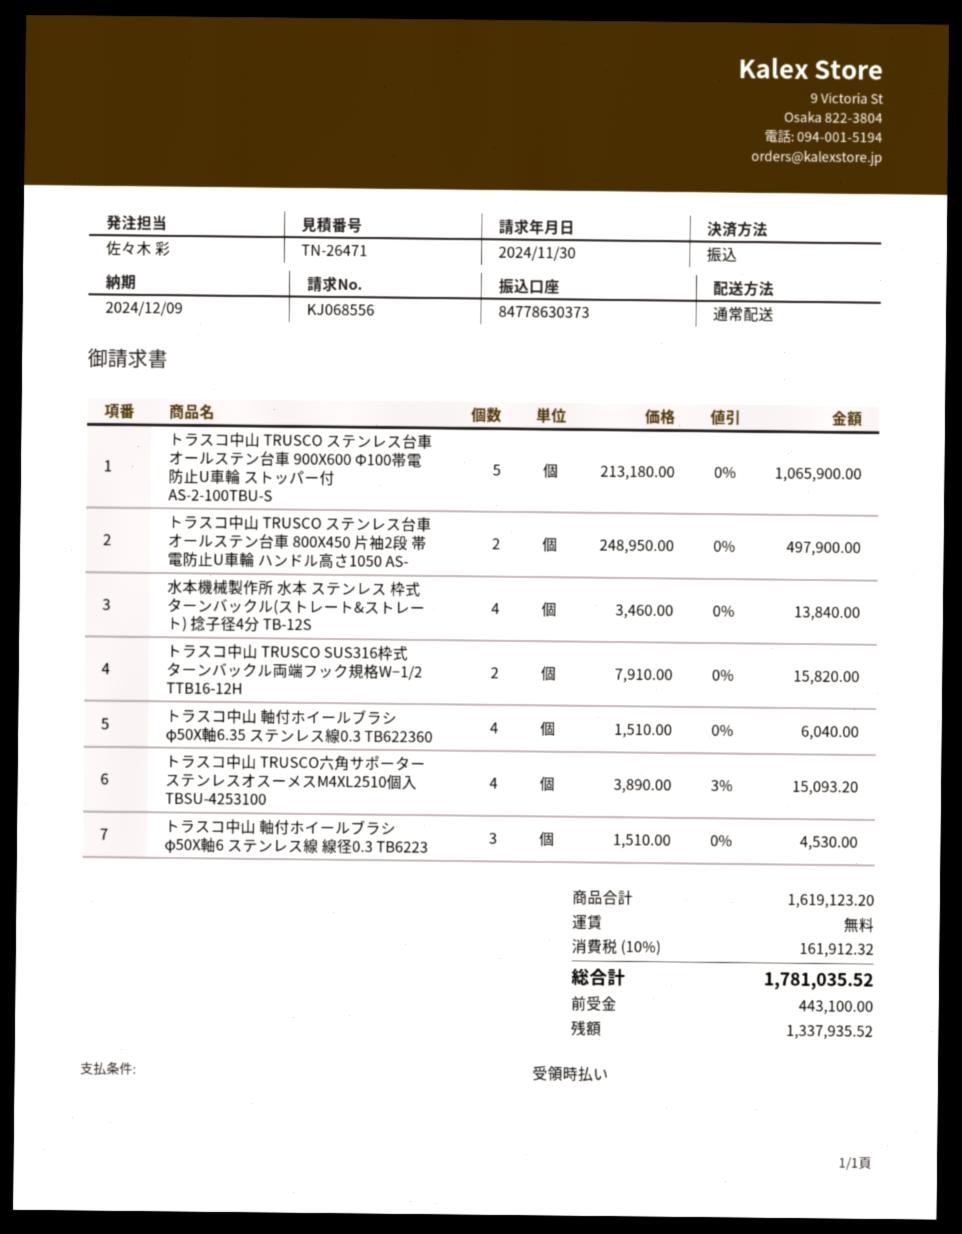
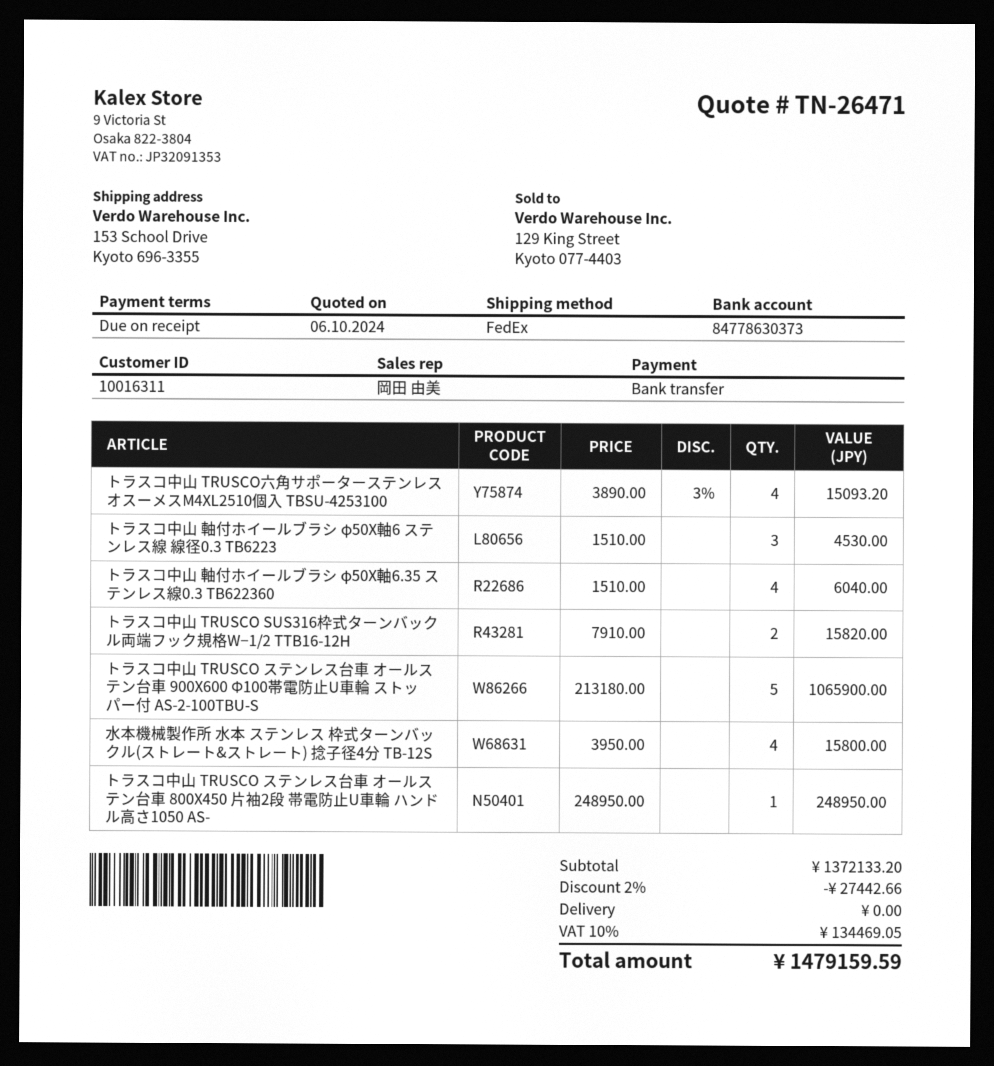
shipping method: standard -> FedEx
トラスコ中山 TRUSCO ステンレス台車 オールステン台車 800X450 片袖2段 帯電防止U車輪 ハンドル高さ1050 AS-: 2 x 248950.00 = 497900.00 -> 1 x 248950.00 = 248950.00
水本機械製作所 水本 ステンレス 枠式ターンバックル(ストレート&ストレート) 捻子径4分 TB-12S: 4 x 3460.00 = 13840.00 -> 4 x 3950.00 = 15800.00
subtotal: 1619123.20 -> 1372133.20
discount: none -> 2% = 27442.66
tax: 10% = 161912.32 -> 10% = 134469.05
total: 1781035.52 -> 1479159.59

